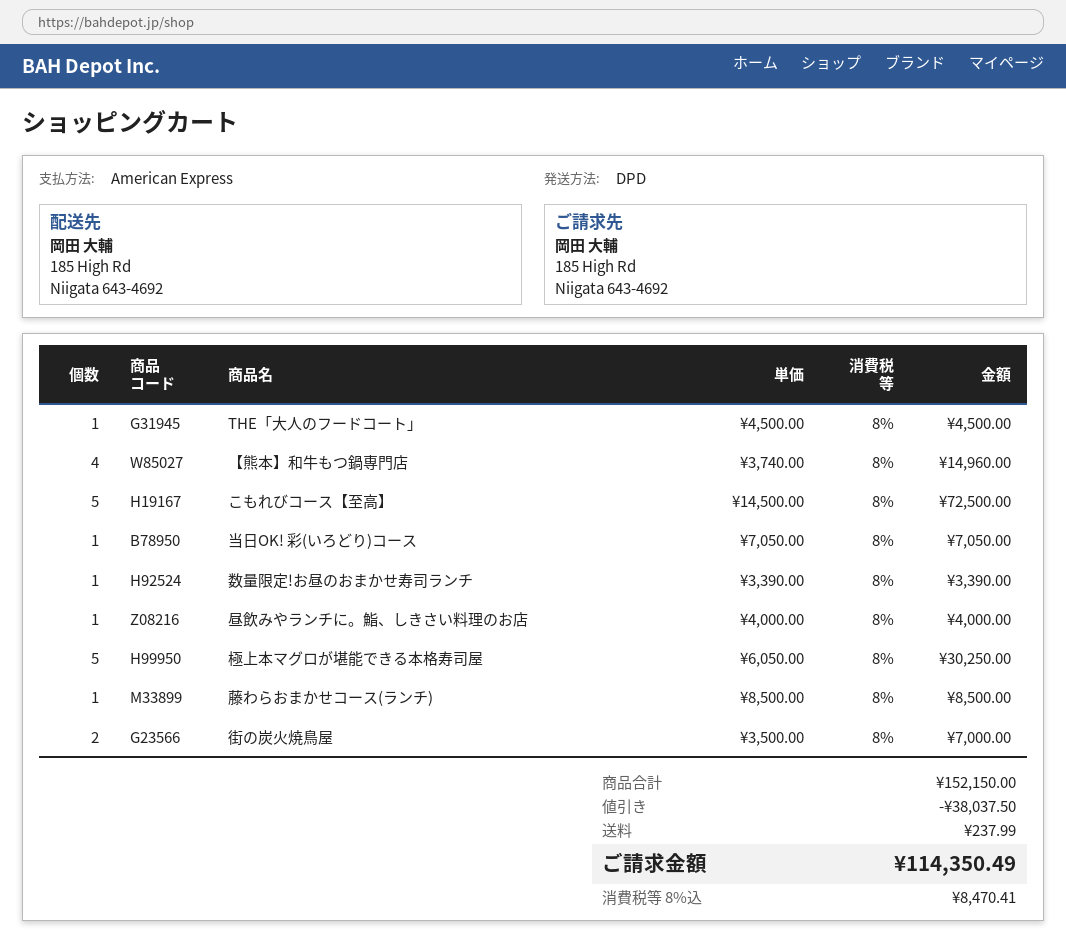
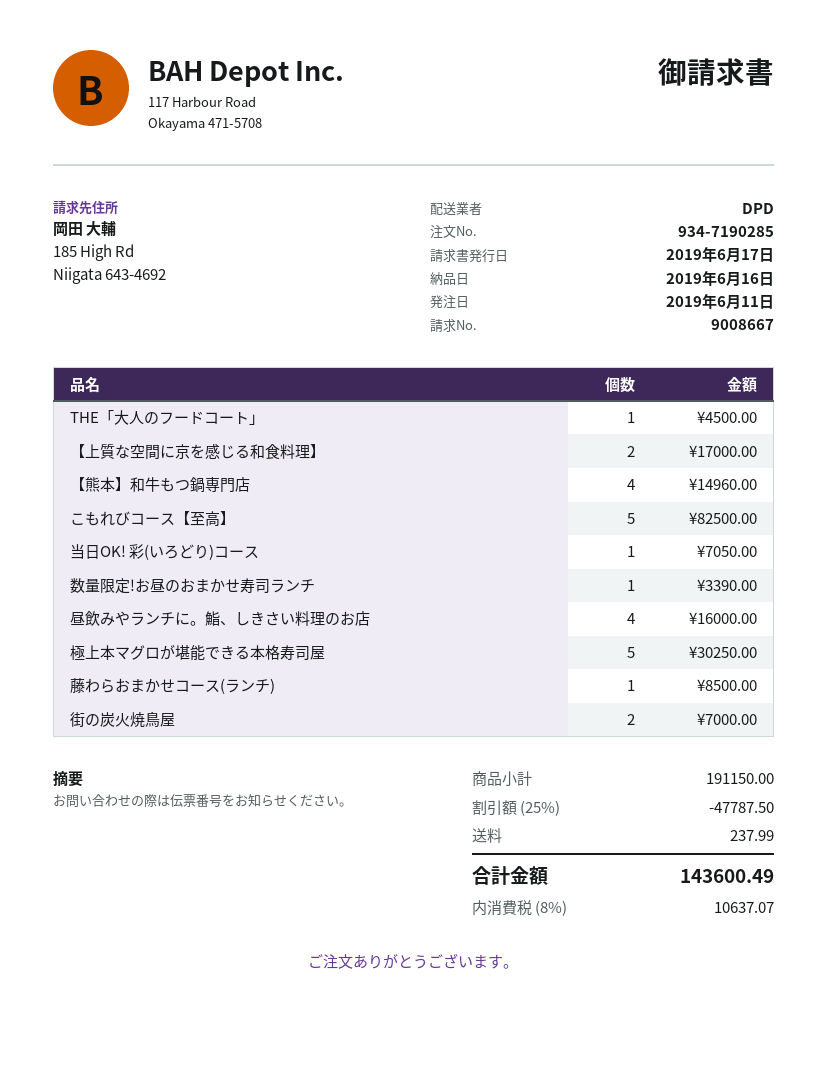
こもれびコース【至高】: 5 for 72500.00 -> 5 for 82500.00
昼飲みやランチに。鮨、しきさい料理のお店: 1 for 4000.00 -> 4 for 16000.00
【上質な空間に京を感じる和食料理】: none -> 2 for 17000.00
subtotal: 152150.00 -> 191150.00
discount: 38037.50 -> 47787.50
tax: 8% = 8470.41 -> 8% = 10637.07
total: 114350.49 -> 143600.49

